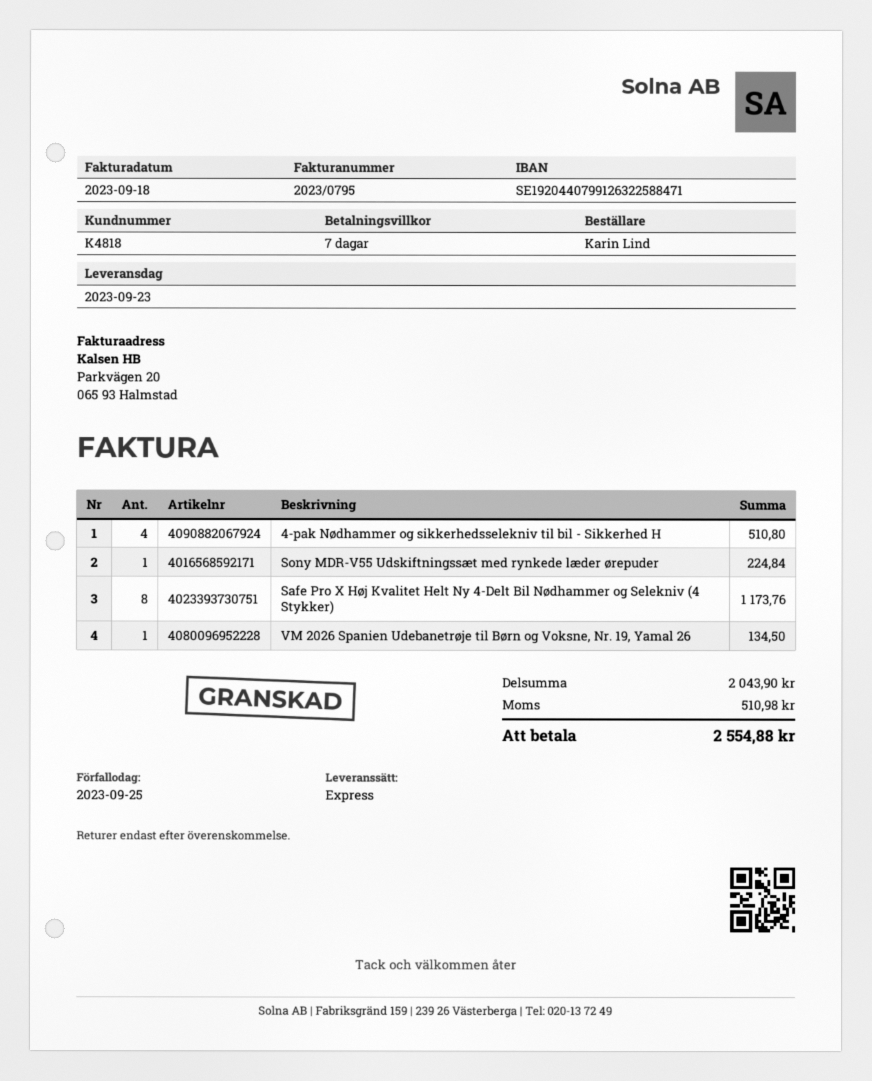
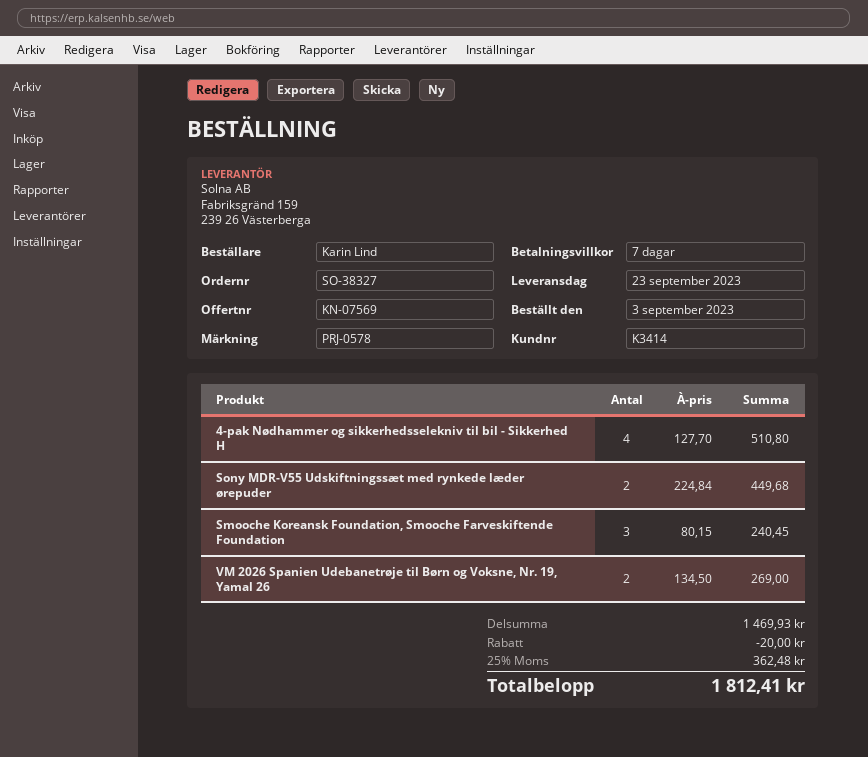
customer number: K4818 -> K3414
Sony MDR-V55 Udskiftningssæt med rynkede læder ørepuder: 1 for 224.84 -> 2 for 449.68
Safe Pro X Høj Kvalitet Helt Ny 4-Delt Bil Nødhammer og Selekniv (4 Stykker): 8 for 1173.76 -> none
VM 2026 Spanien Udebanetrøje til Børn og Voksne, Nr. 19, Yamal 26: 1 for 134.50 -> 2 for 269.00
Smooche Koreansk Foundation, Smooche Farveskiftende Foundation: none -> 3 for 240.45
subtotal: 2043.90 -> 1469.93
discount: none -> 20.00
tax: 510.98 -> 362.48
total: 2554.88 -> 1812.41

